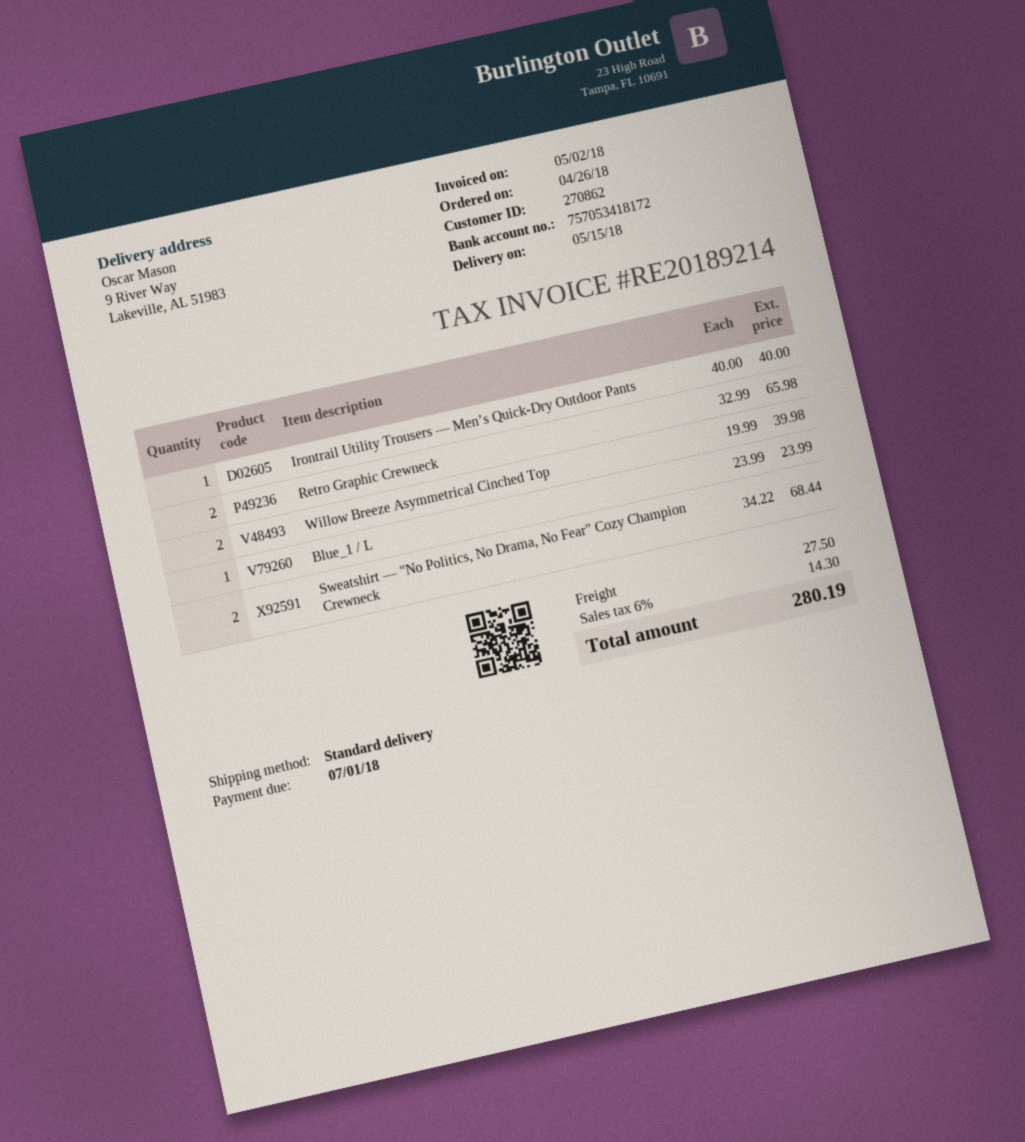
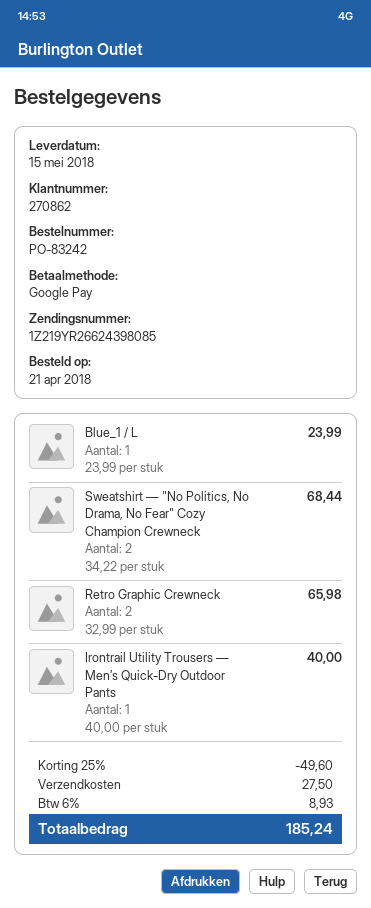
order date: 2018-04-26 -> 2018-04-21
Willow Breeze Asymmetrical Cinched Top: 2 x 19.99 = 39.98 -> none
discount: none -> 25% = 49.60
tax: 6% = 14.30 -> 6% = 8.93
total: 280.19 -> 185.24

